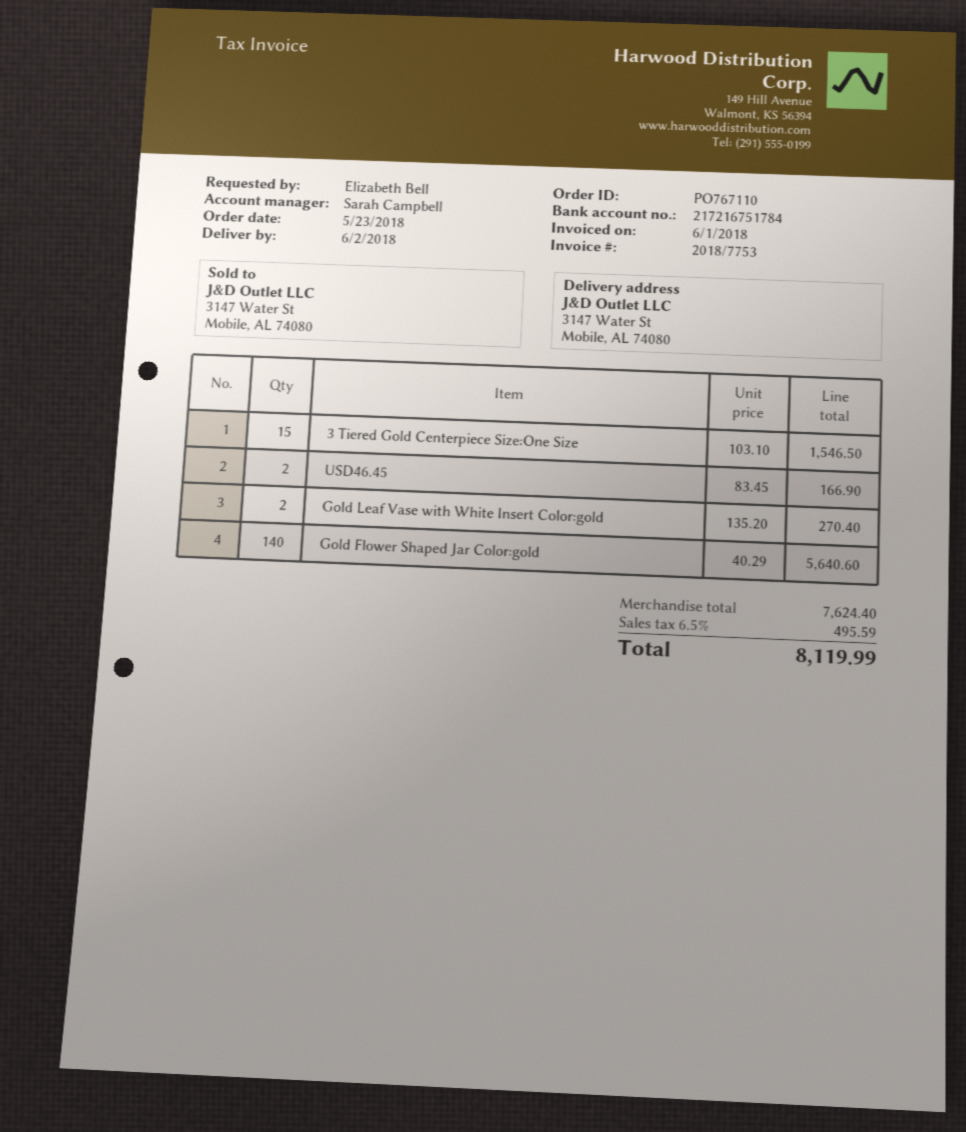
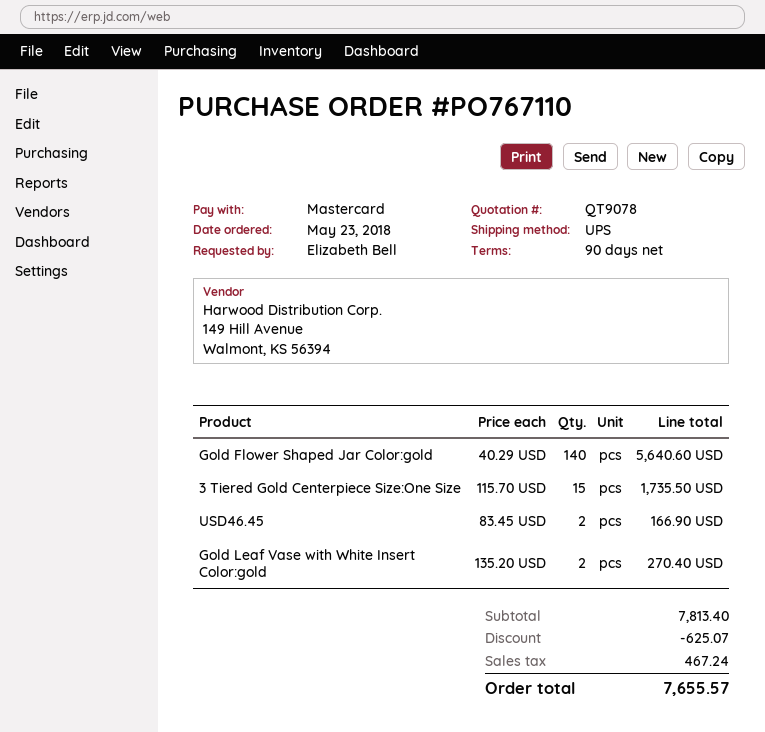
3 Tiered Gold Centerpiece Size:One Size: 15 x 103.10 = 1546.50 -> 15 x 115.70 = 1735.50
subtotal: 7624.40 -> 7813.40
discount: none -> 625.07
tax: 495.59 -> 467.24
total: 8119.99 -> 7655.57

